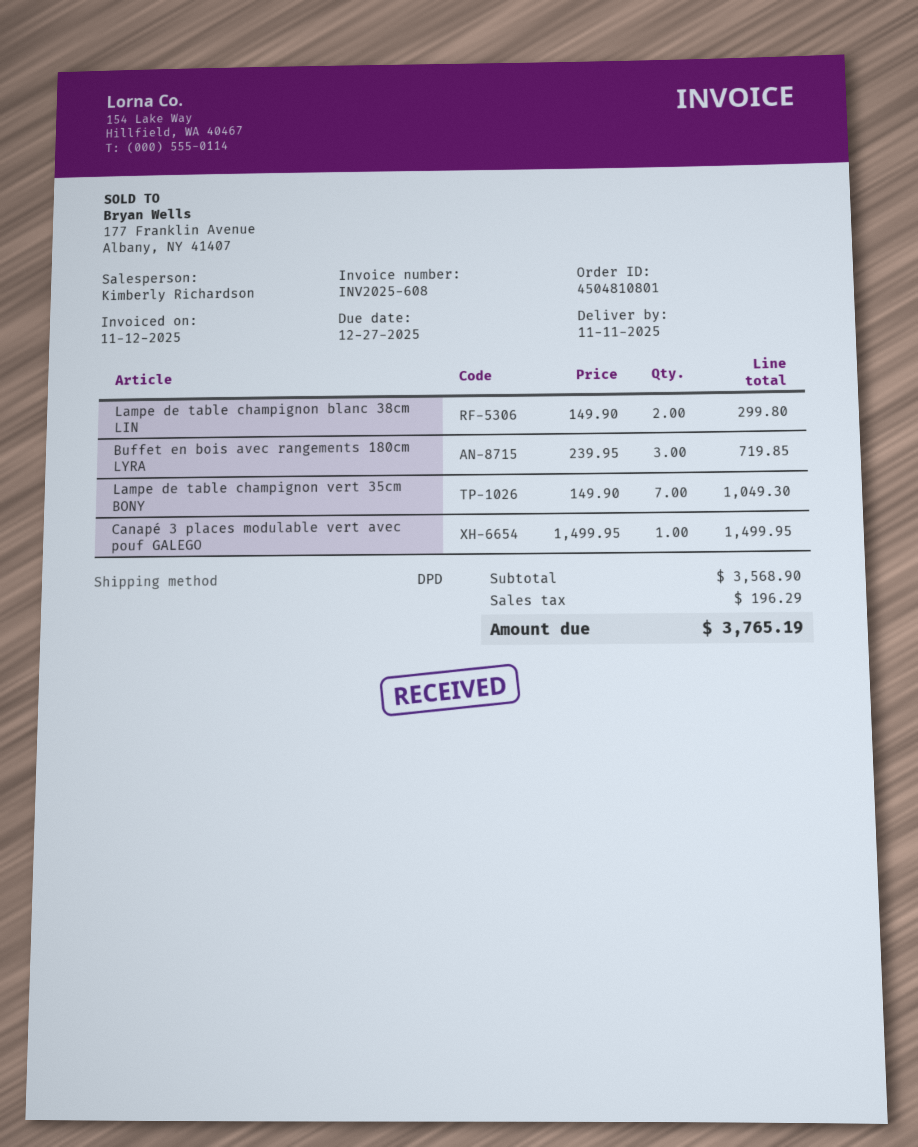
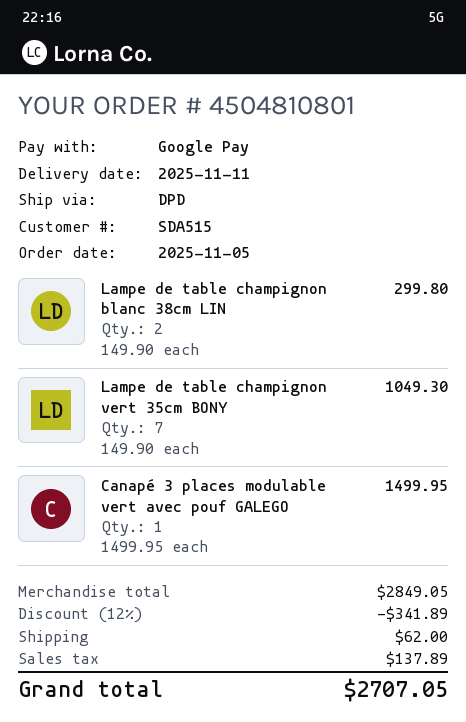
Buffet en bois avec rangements 180cm LYRA: 3 x 239.95 = 719.85 -> none
subtotal: 3568.90 -> 2849.05
discount: none -> 12% = 341.89
shipping: none -> 62.00
tax: 196.29 -> 137.89
total: 3765.19 -> 2707.05

